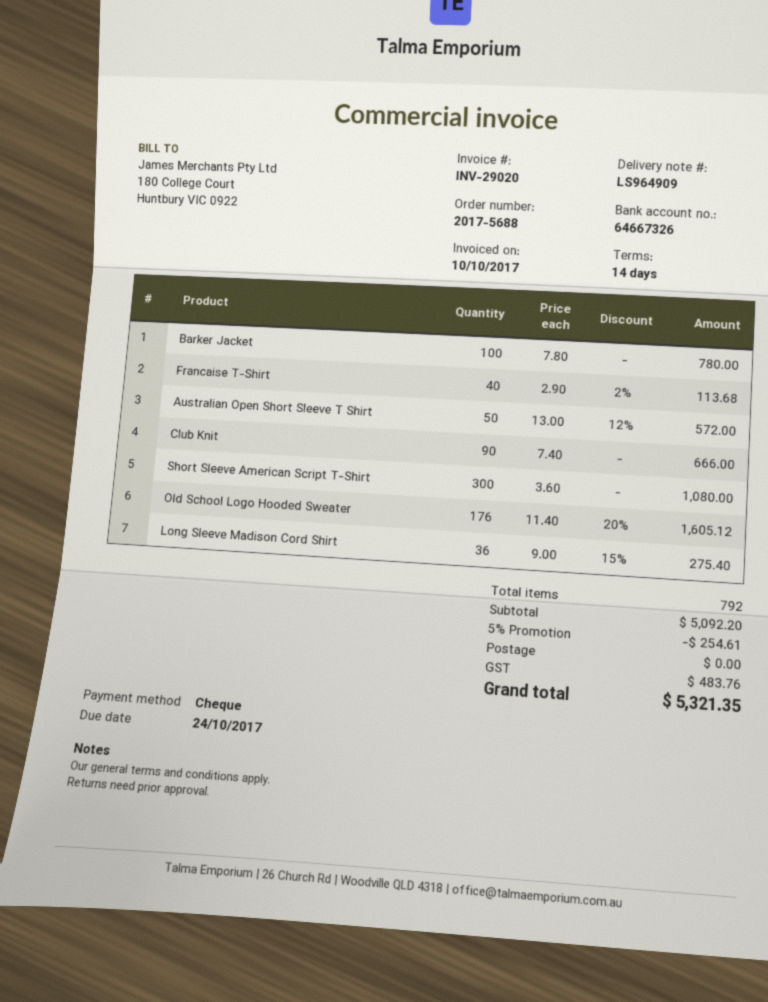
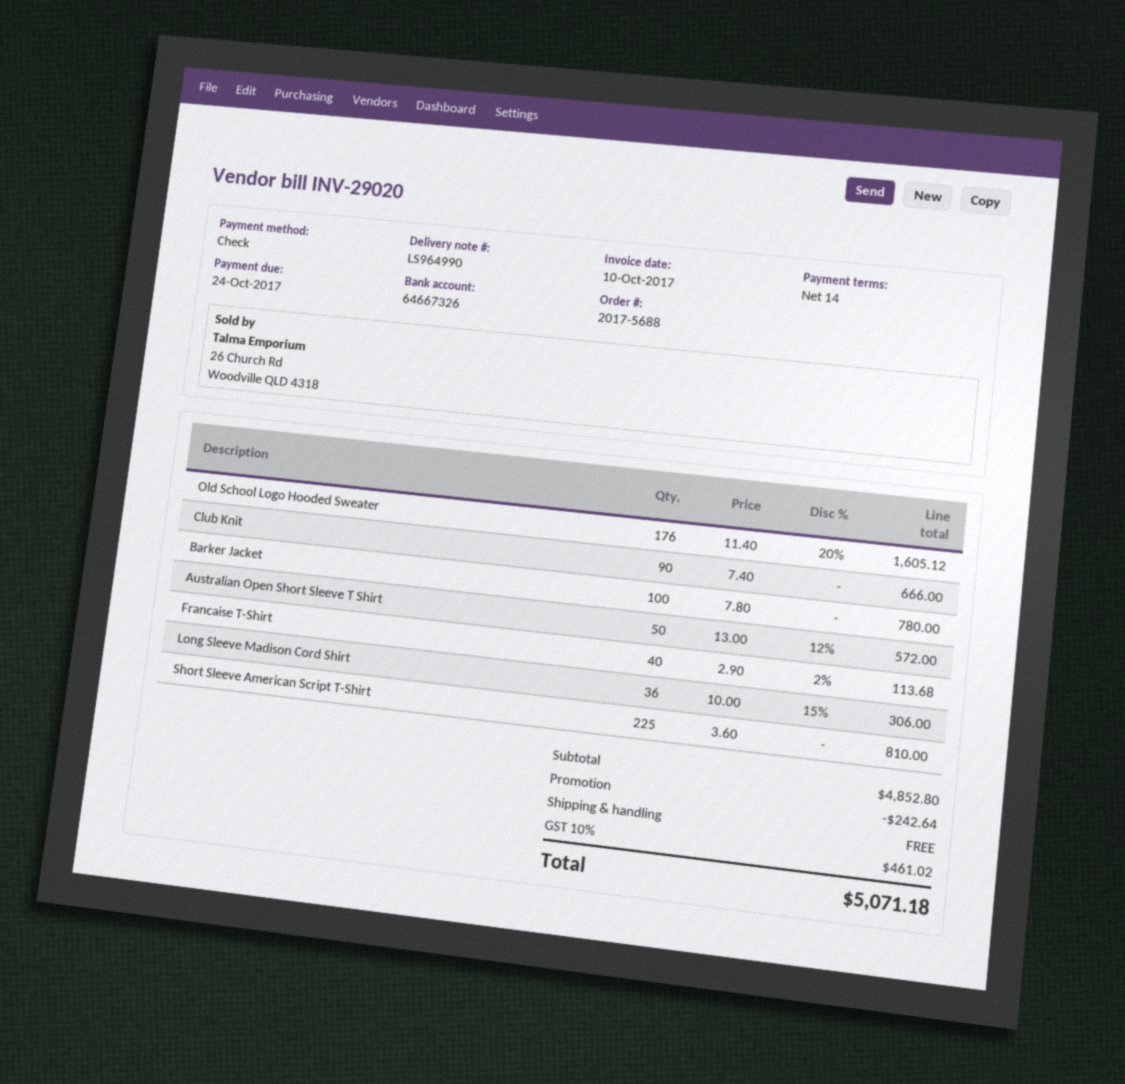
delivery note number: LS964909 -> LS964990
Short Sleeve American Script T-Shirt: 300 x 3.60 = 1080.00 -> 225 x 3.60 = 810.00
Long Sleeve Madison Cord Shirt: 36 x 9.00 - 15% = 275.40 -> 36 x 10.00 - 15% = 306.00
subtotal: 5092.20 -> 4852.80
discount: 254.61 -> 242.64
tax: 483.76 -> 461.02
total: 5321.35 -> 5071.18

